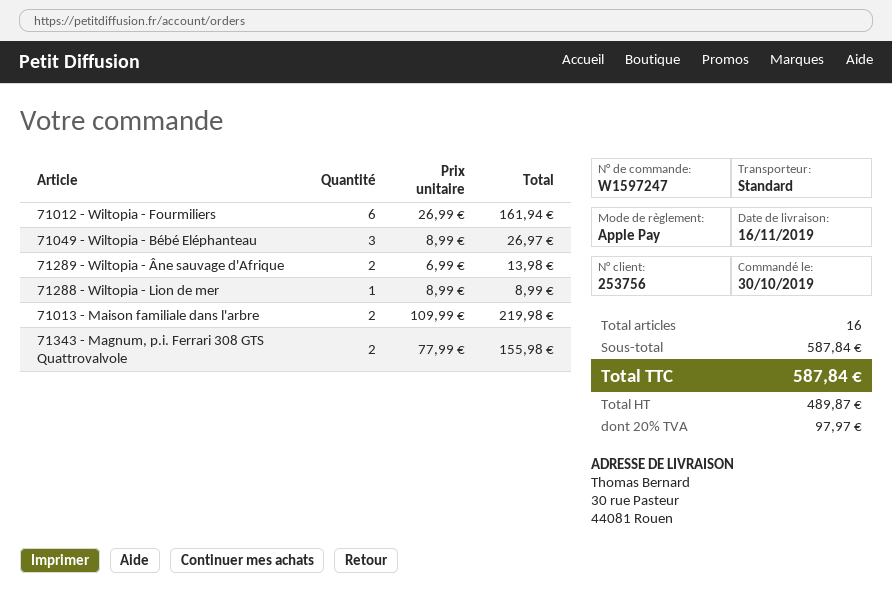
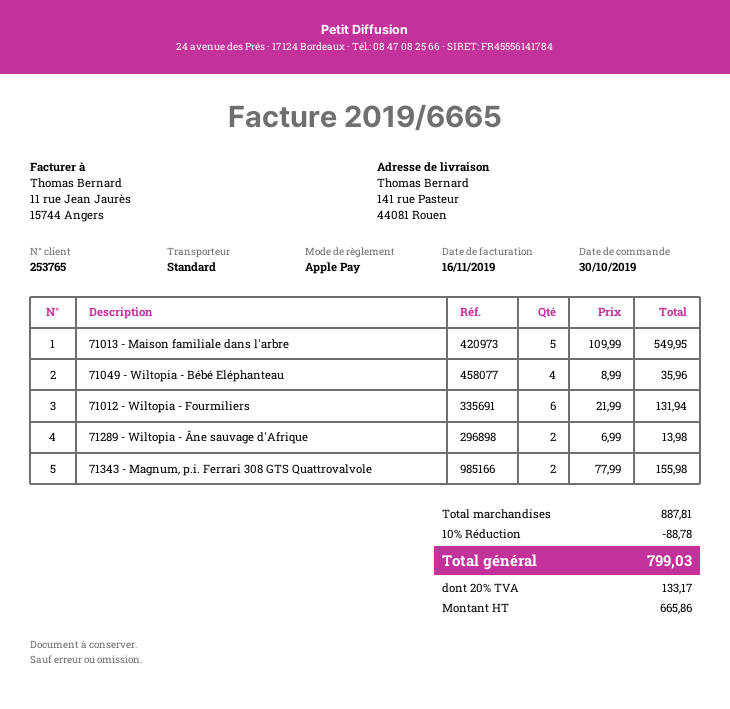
customer number: 253756 -> 253765
ship to: 30 rue Pasteur, 44081 Rouen -> 141 rue Pasteur, 44081 Rouen
71012 - Wiltopia - Fourmiliers: 6 x 26.99 = 161.94 -> 6 x 21.99 = 131.94
71049 - Wiltopia - Bébé Eléphanteau: 3 x 8.99 = 26.97 -> 4 x 8.99 = 35.96
71288 - Wiltopia - Lion de mer: 1 x 8.99 = 8.99 -> none
71013 - Maison familiale dans l'arbre: 2 x 109.99 = 219.98 -> 5 x 109.99 = 549.95
subtotal: 587.84 -> 887.81
discount: none -> 10% = 88.78
net: 489.87 -> 665.86
tax: 20% = 97.97 -> 20% = 133.17
total: 587.84 -> 799.03

